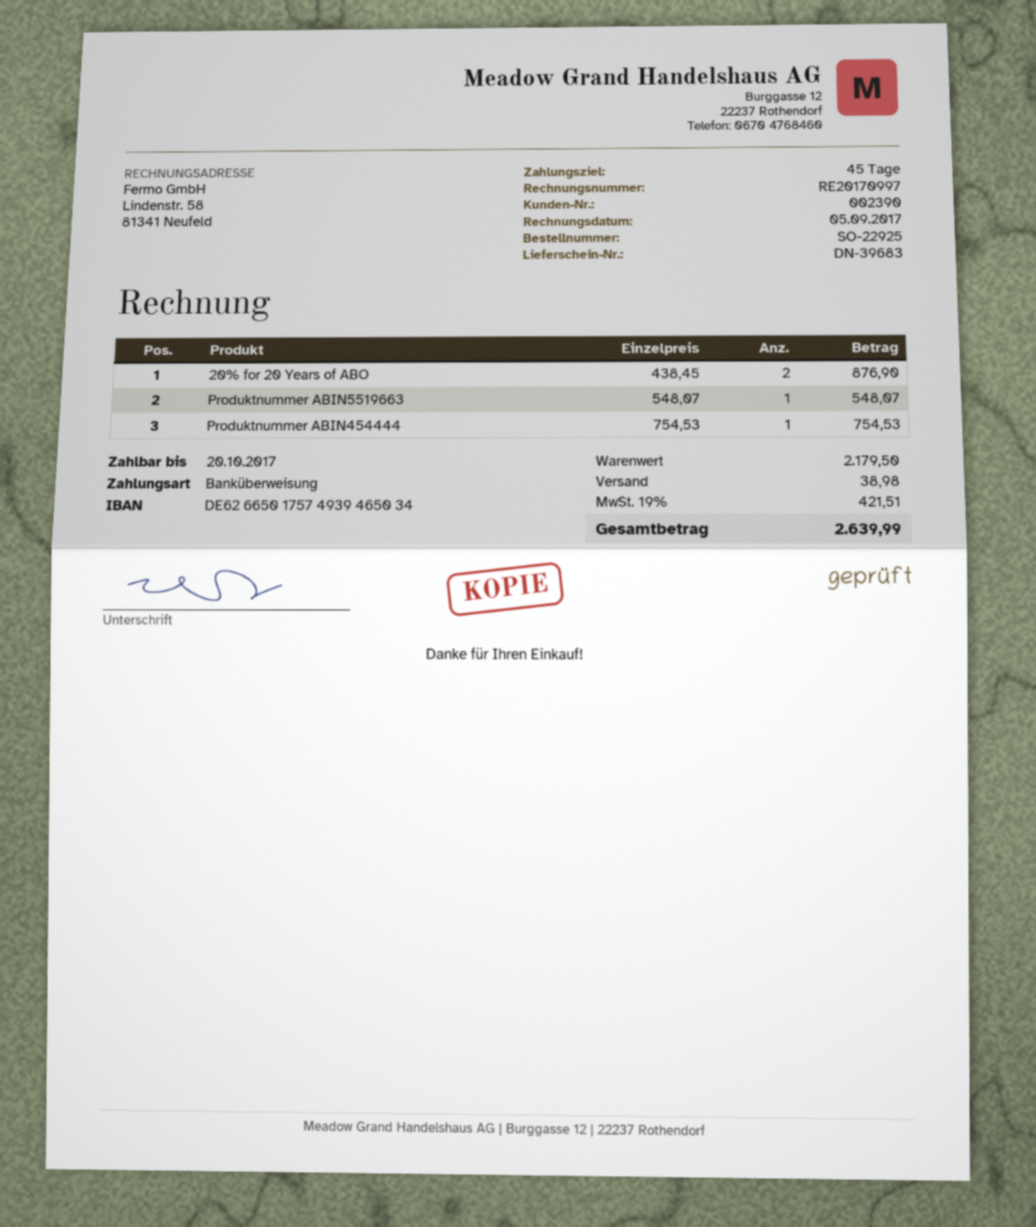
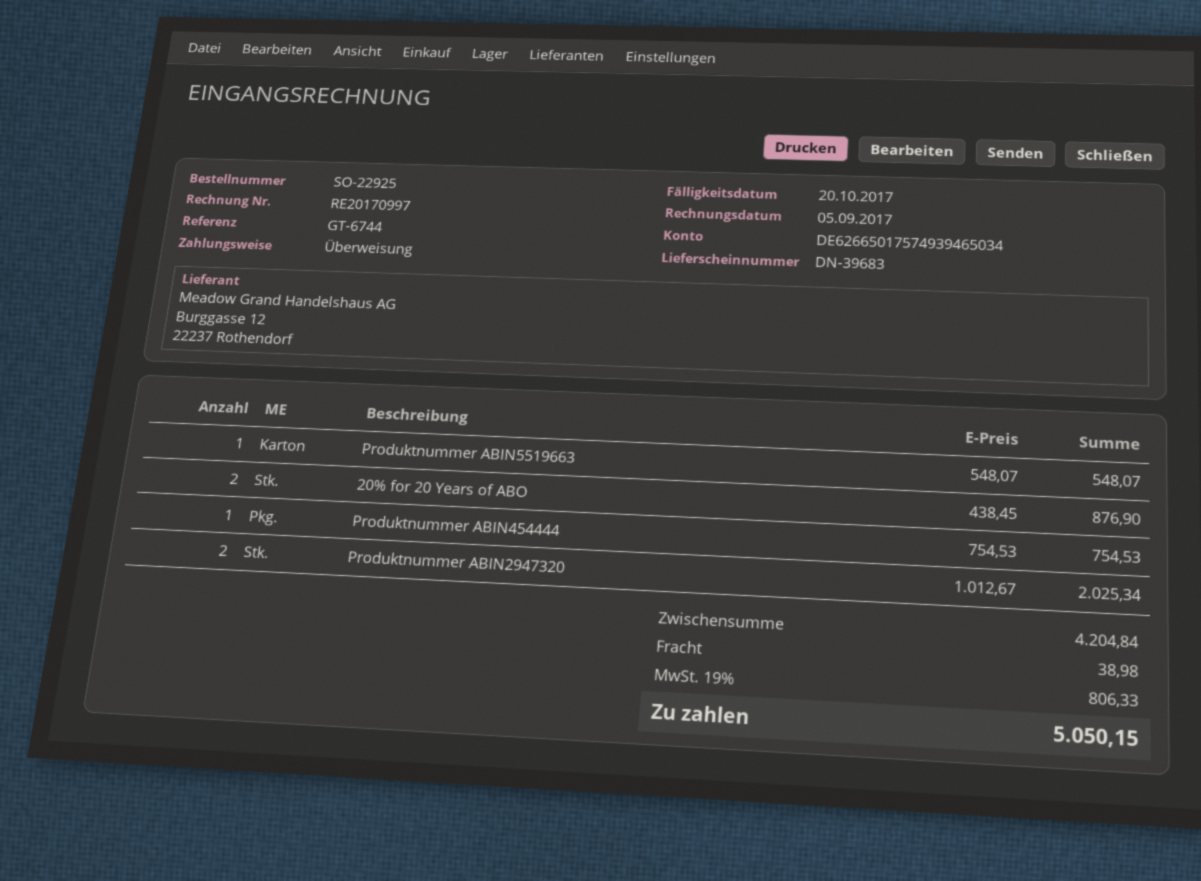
Produktnummer ABIN2947320: none -> 2 x 1012.67 = 2025.34
subtotal: 2179.50 -> 4204.84
tax: 19% = 421.51 -> 19% = 806.33
total: 2639.99 -> 5050.15

